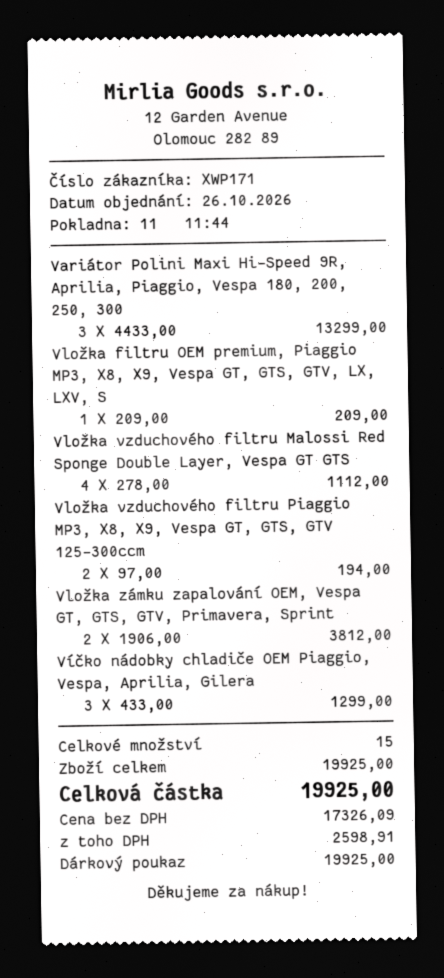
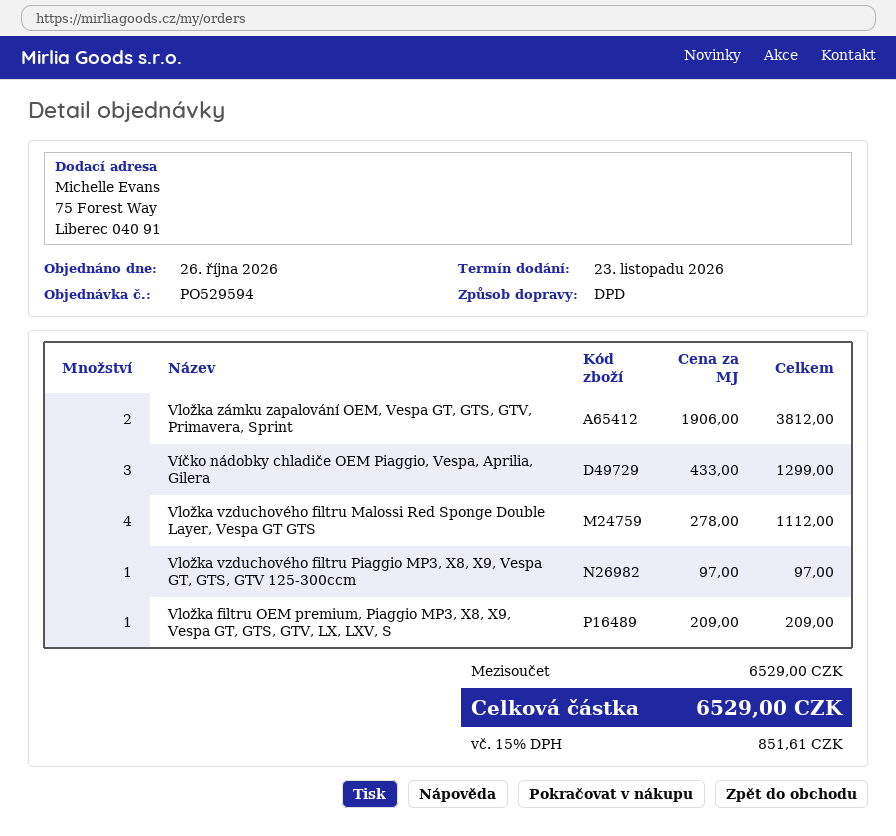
Variátor Polini Maxi Hi-Speed 9R, Aprilia, Piaggio, Vespa 180, 200, 250, 300: 3 x 4433.00 = 13299.00 -> none
Vložka vzduchového filtru Piaggio MP3, X8, X9, Vespa GT, GTS, GTV 125-300ccm: 2 x 97.00 = 194.00 -> 1 x 97.00 = 97.00
subtotal: 19925.00 -> 6529.00
tax: 2598.91 -> 851.61
total: 19925.00 -> 6529.00

